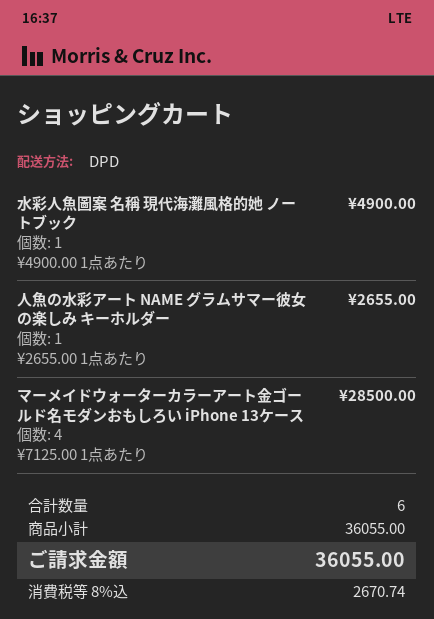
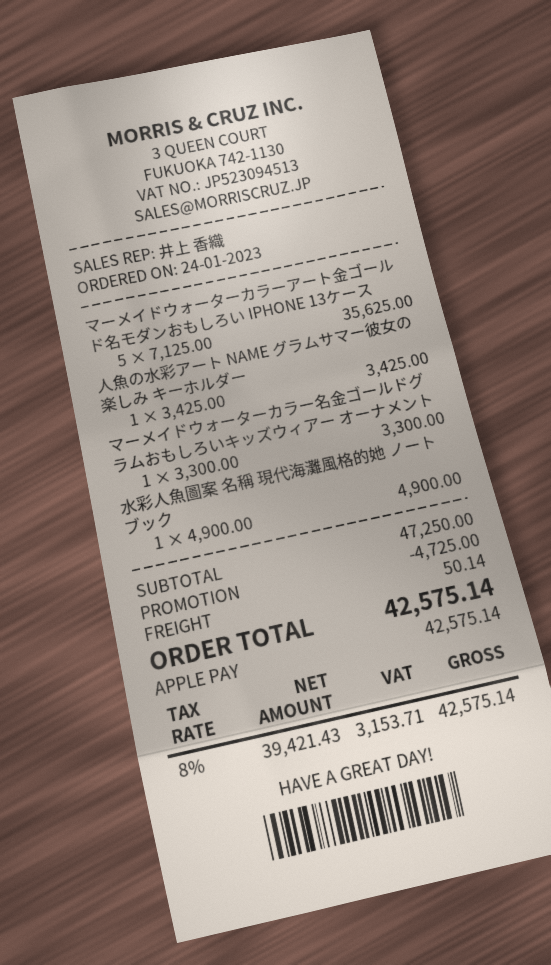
人魚の水彩アート NAME グラムサマー彼女の楽しみ キーホルダー: 1 x 2655.00 = 2655.00 -> 1 x 3425.00 = 3425.00
マーメイドウォーターカラーアート金ゴールド名モダンおもしろい iPhone 13ケース: 4 x 7125.00 = 28500.00 -> 5 x 7125.00 = 35625.00
マーメイドウォーターカラー名金ゴールドグラムおもしろいキッズウィアー オーナメント: none -> 1 x 3300.00 = 3300.00
subtotal: 36055.00 -> 47250.00
discount: none -> 4725.00
shipping: none -> 50.14
tax: 8% = 2670.74 -> 8% = 3153.71
total: 36055.00 -> 42575.14

